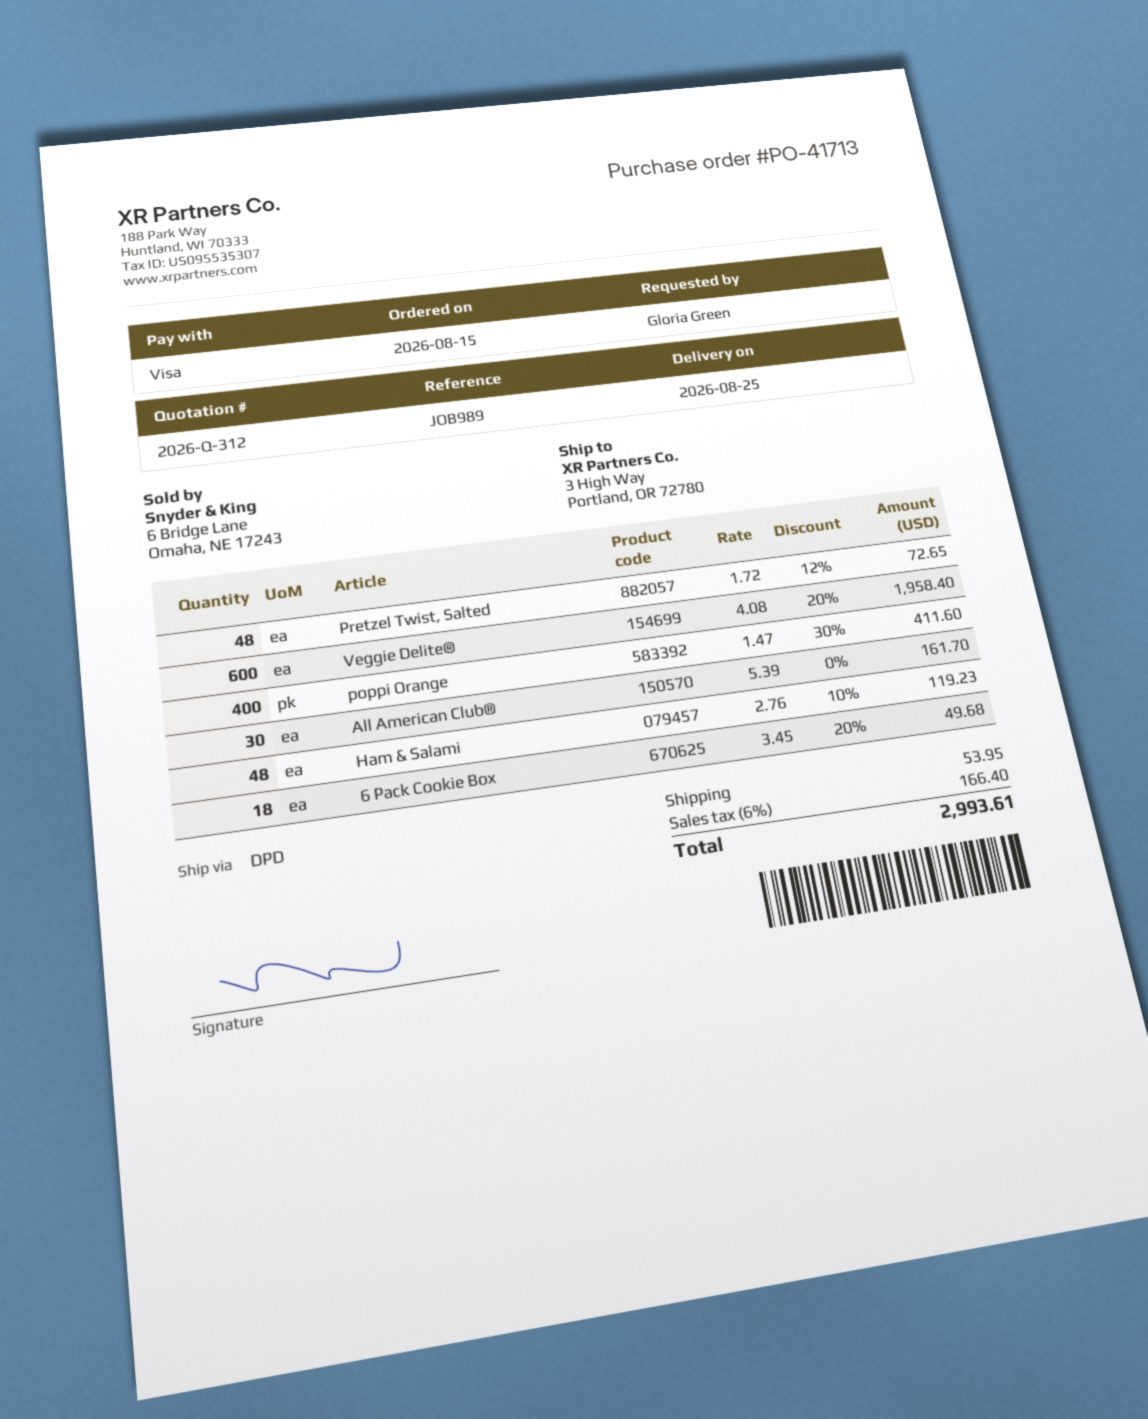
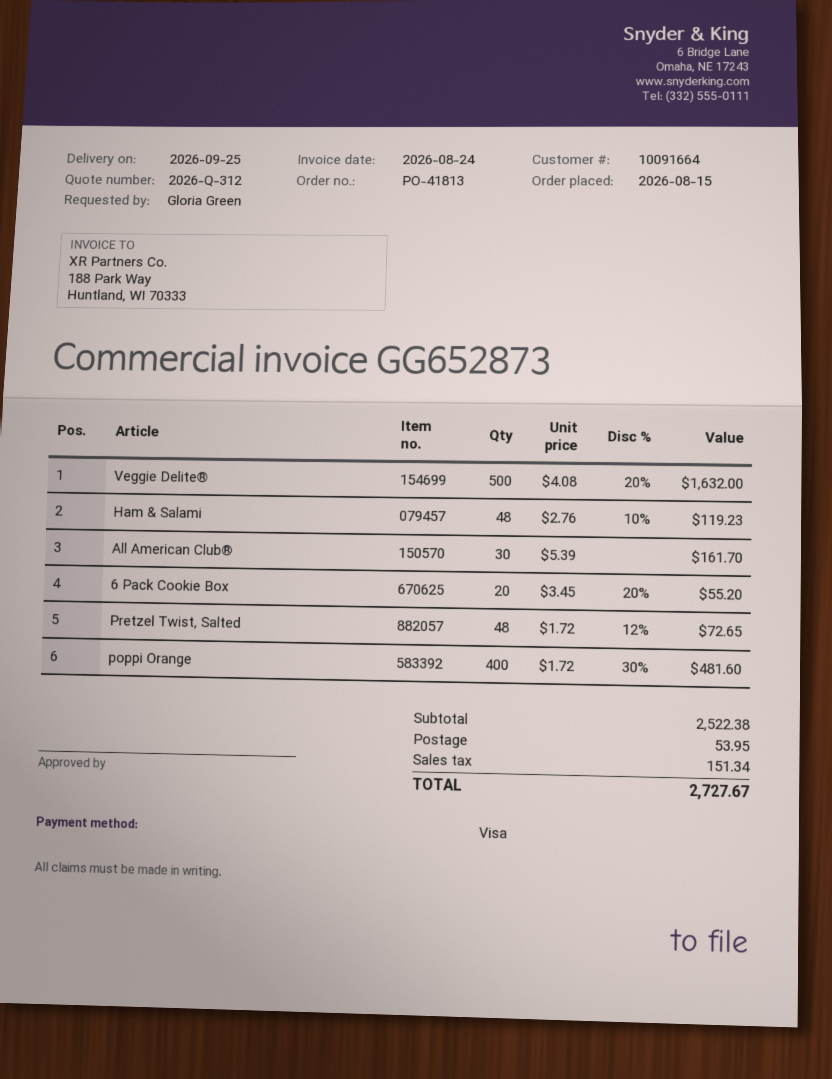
order number: PO-41713 -> PO-41813
delivery date: 2026-08-25 -> 2026-09-25
Veggie Delite®: 600 x 4.08 - 20% = 1958.40 -> 500 x 4.08 - 20% = 1632.00
poppi Orange: 400 x 1.47 - 30% = 411.60 -> 400 x 1.72 - 30% = 481.60
6 Pack Cookie Box: 18 x 3.45 - 20% = 49.68 -> 20 x 3.45 - 20% = 55.20
tax: 166.40 -> 151.34
total: 2993.61 -> 2727.67

